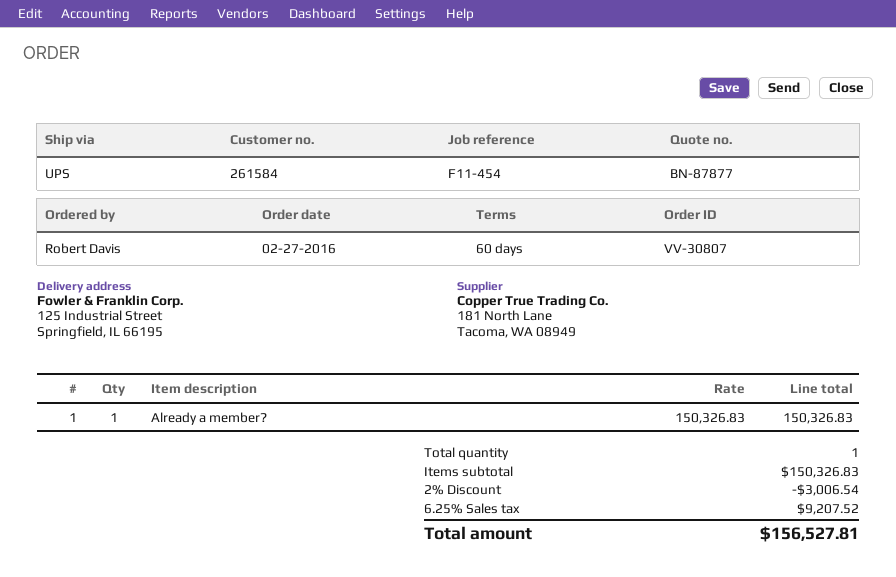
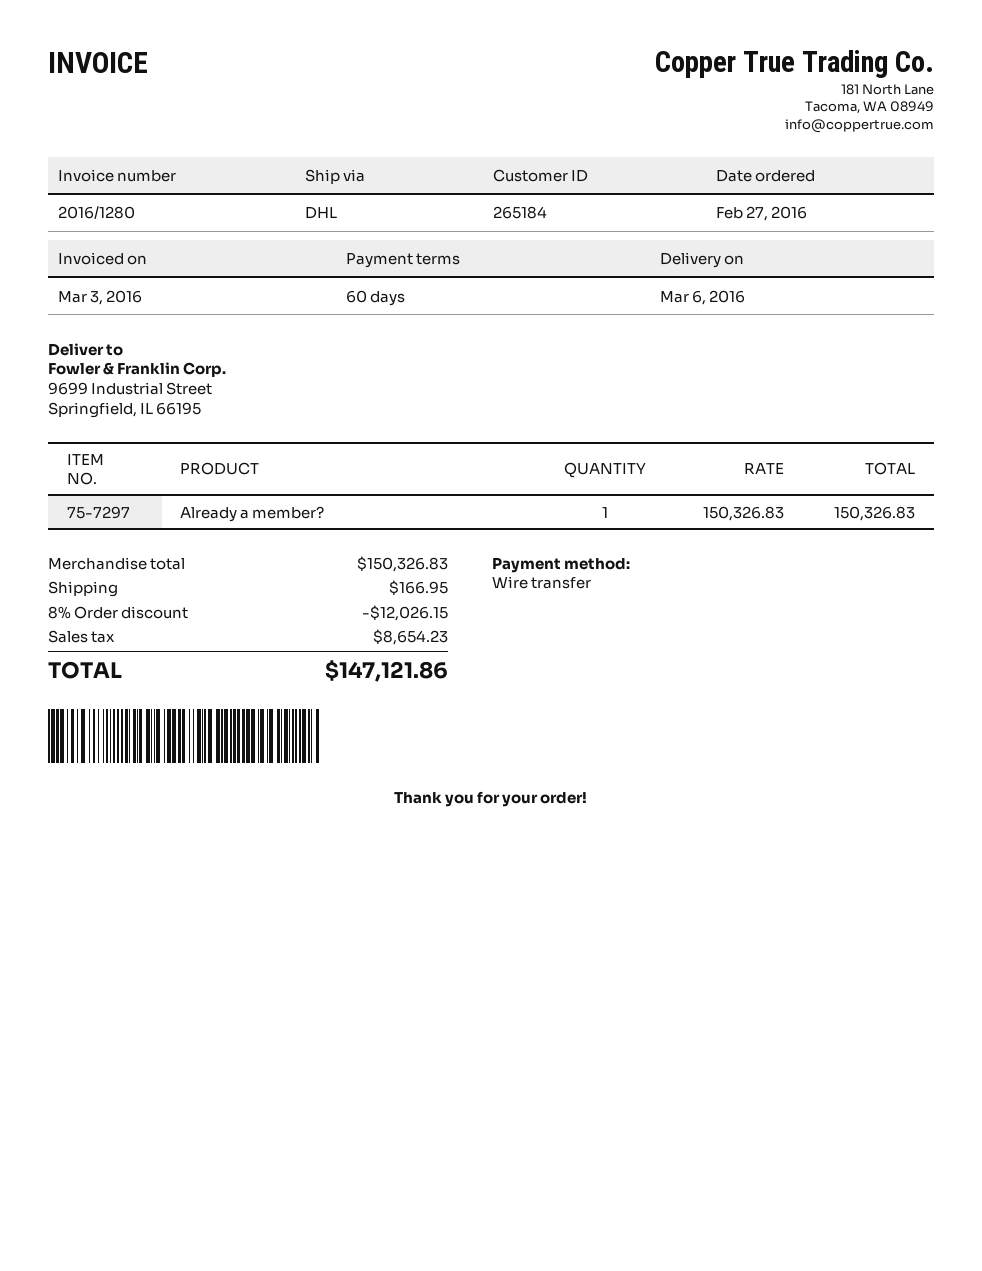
customer number: 261584 -> 265184
shipping method: UPS -> DHL
ship to: 125 Industrial Street, Springfield, IL 66195 -> 9699 Industrial Street, Springfield, IL 66195
discount: 2% = 3006.54 -> 8% = 12026.15
shipping: none -> 166.95
tax: 9207.52 -> 8654.23
total: 156527.81 -> 147121.86

